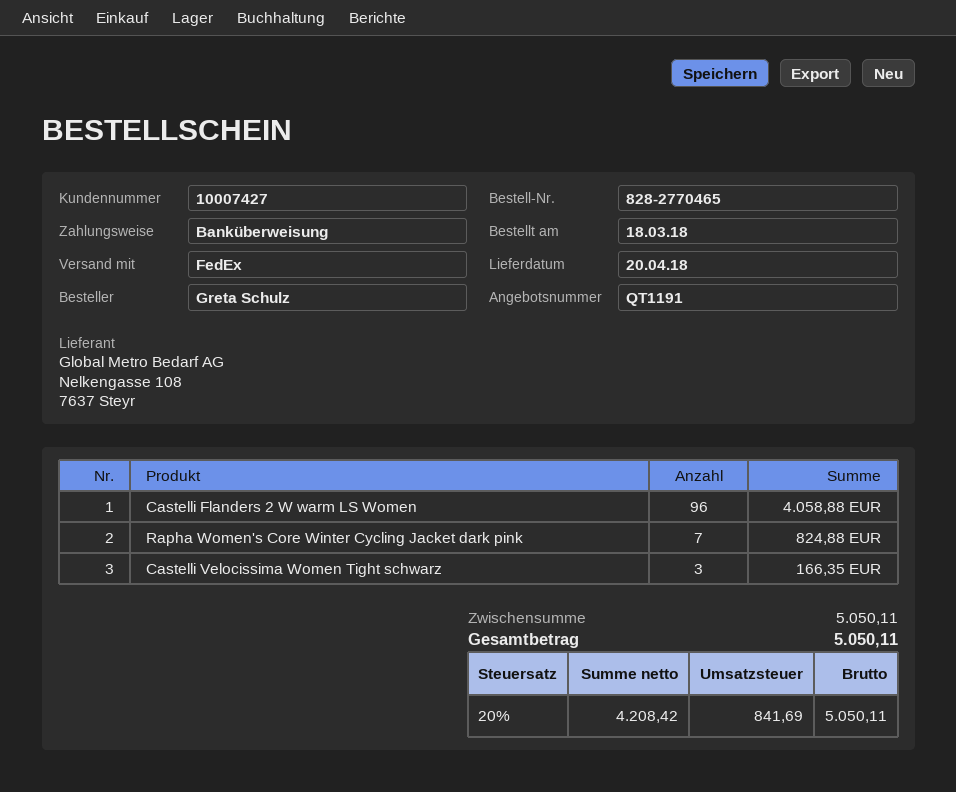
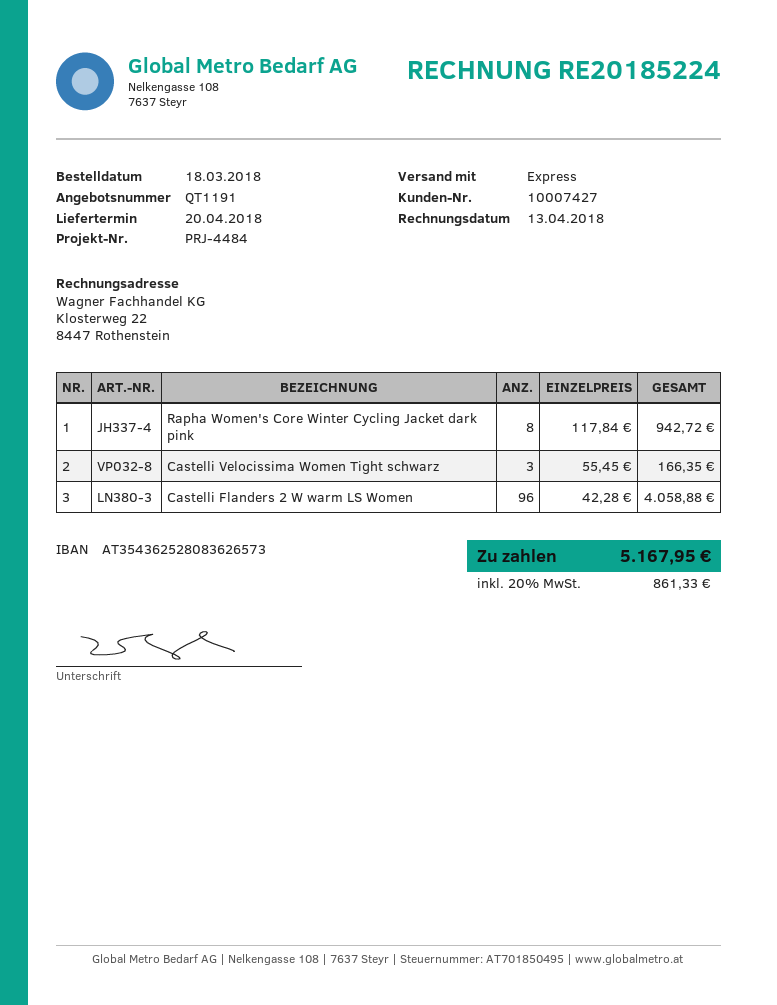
shipping method: FedEx -> express
Rapha Women's Core Winter Cycling Jacket dark pink: 7 for 824.88 -> 8 for 942.72
tax: 20% = 841.69 -> 20% = 861.33
total: 5050.11 -> 5167.95

